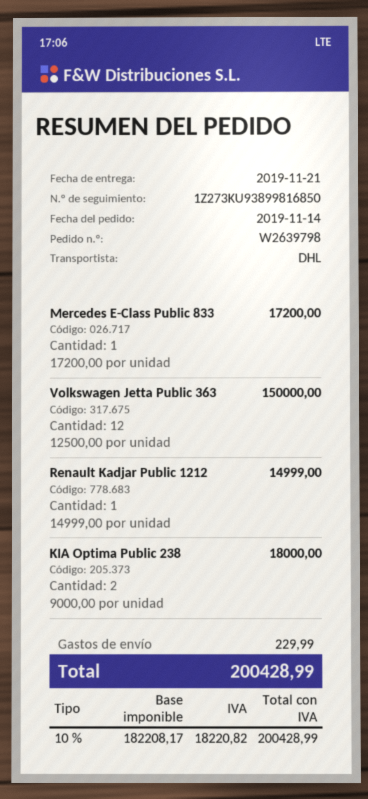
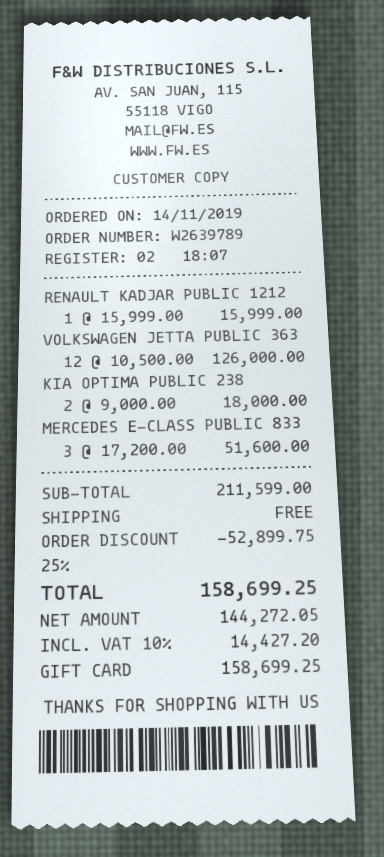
order number: W2639798 -> W2639789
Mercedes E-Class Public 833: 1 x 17200.00 = 17200.00 -> 3 x 17200.00 = 51600.00
Volkswagen Jetta Public 363: 12 x 12500.00 = 150000.00 -> 12 x 10500.00 = 126000.00
Renault Kadjar Public 1212: 1 x 14999.00 = 14999.00 -> 1 x 15999.00 = 15999.00
discount: none -> 25% = 52899.75
shipping: 229.99 -> 0.00
net: 182208.17 -> 144272.05
tax: 10% = 18220.82 -> 10% = 14427.20
total: 200428.99 -> 158699.25

